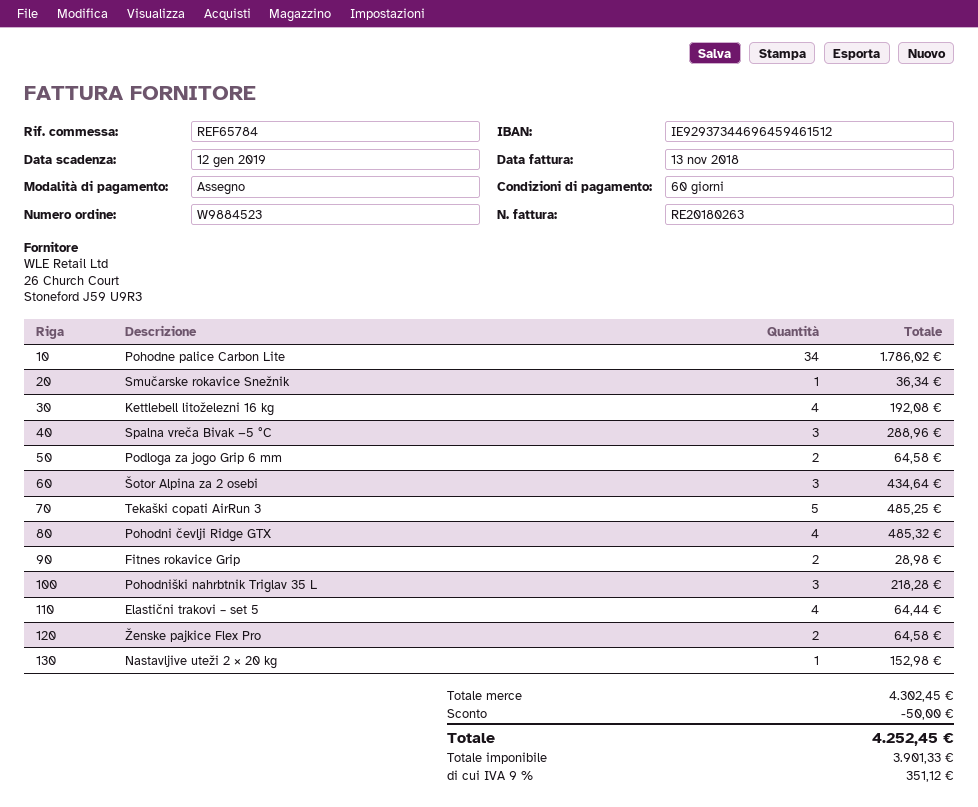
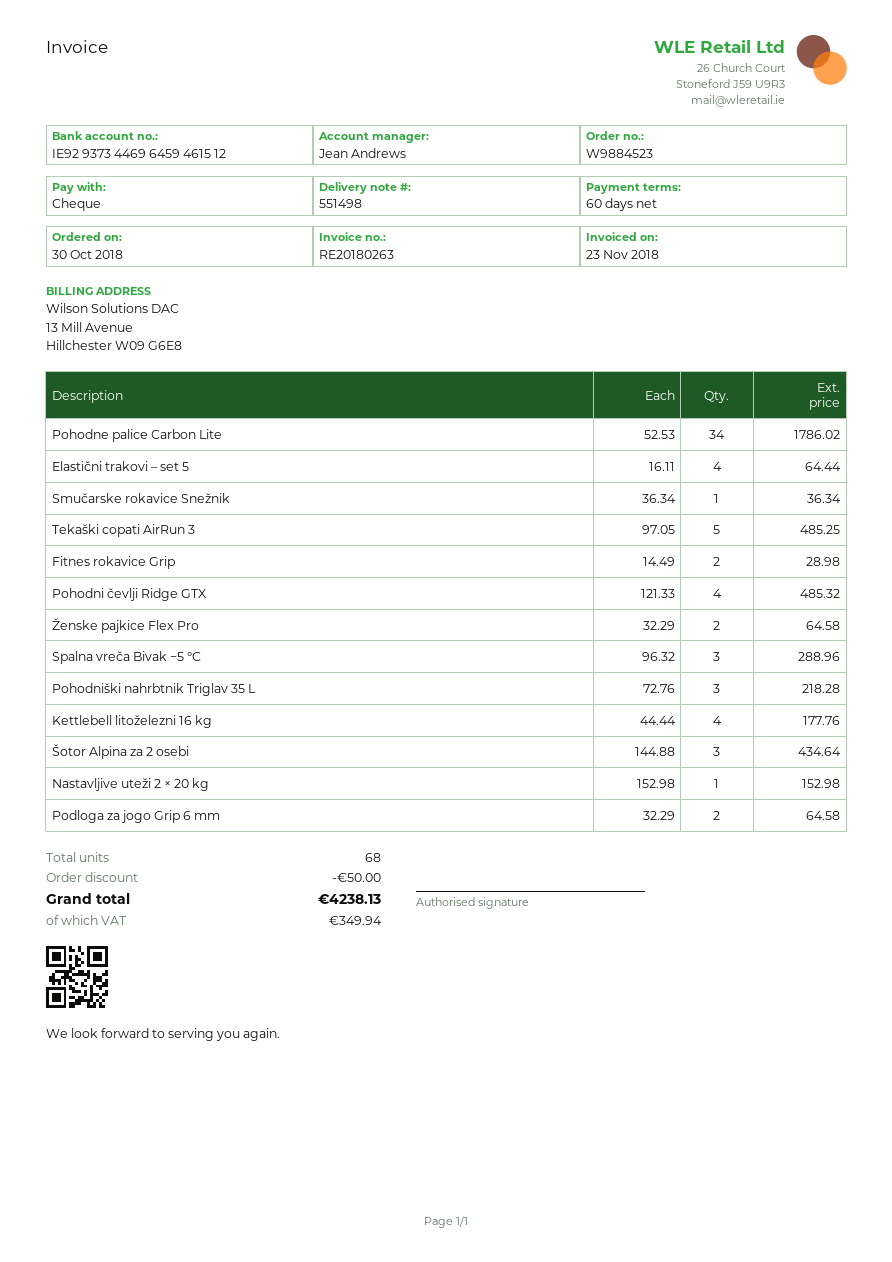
invoice date: 2018-11-13 -> 2018-11-23
Kettlebell litoželezni 16 kg: 4 for 192.08 -> 4 for 177.76
tax: 351.12 -> 349.94
total: 4252.45 -> 4238.13

